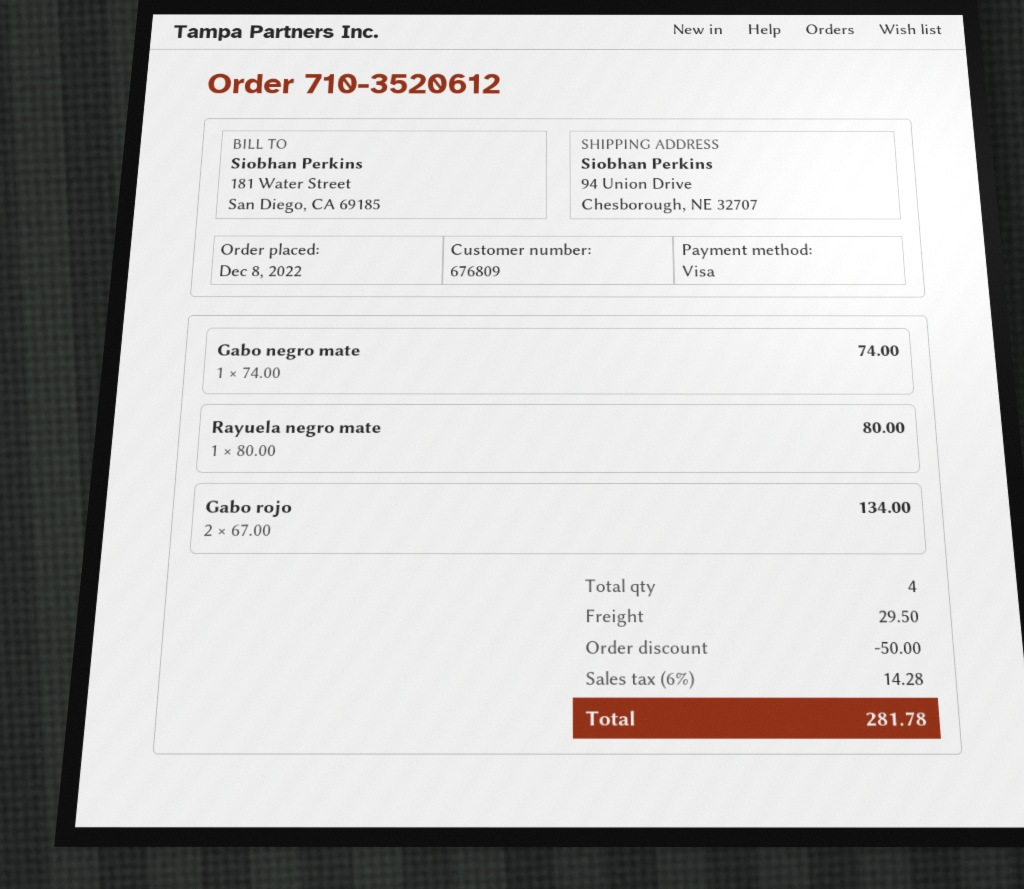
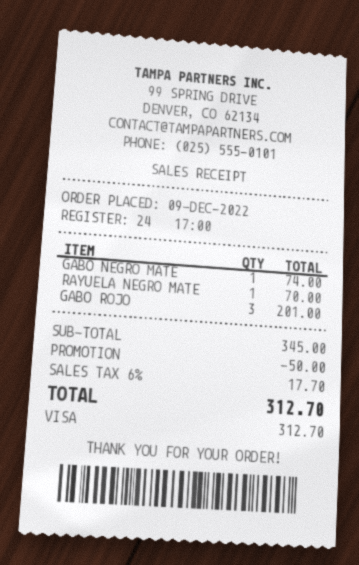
order date: 2022-12-08 -> 2022-12-09
Rayuela negro mate: 1 for 80.00 -> 1 for 70.00
Gabo rojo: 2 for 134.00 -> 3 for 201.00
shipping: 29.50 -> none
tax: 6% = 14.28 -> 6% = 17.70
total: 281.78 -> 312.70

